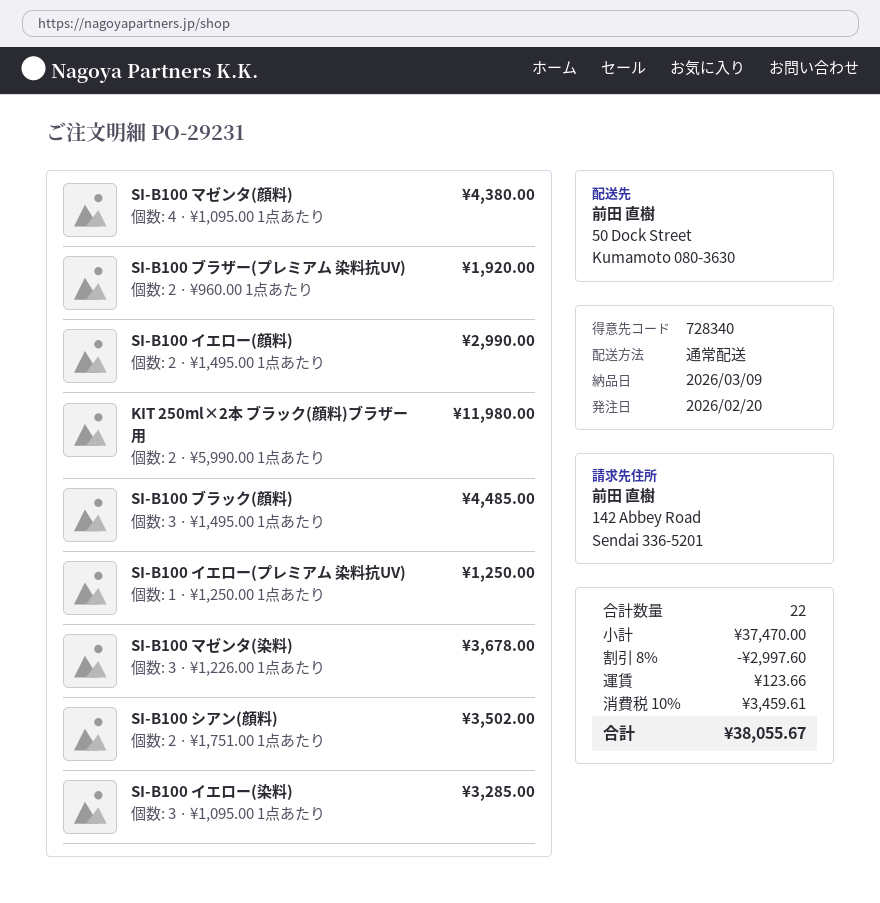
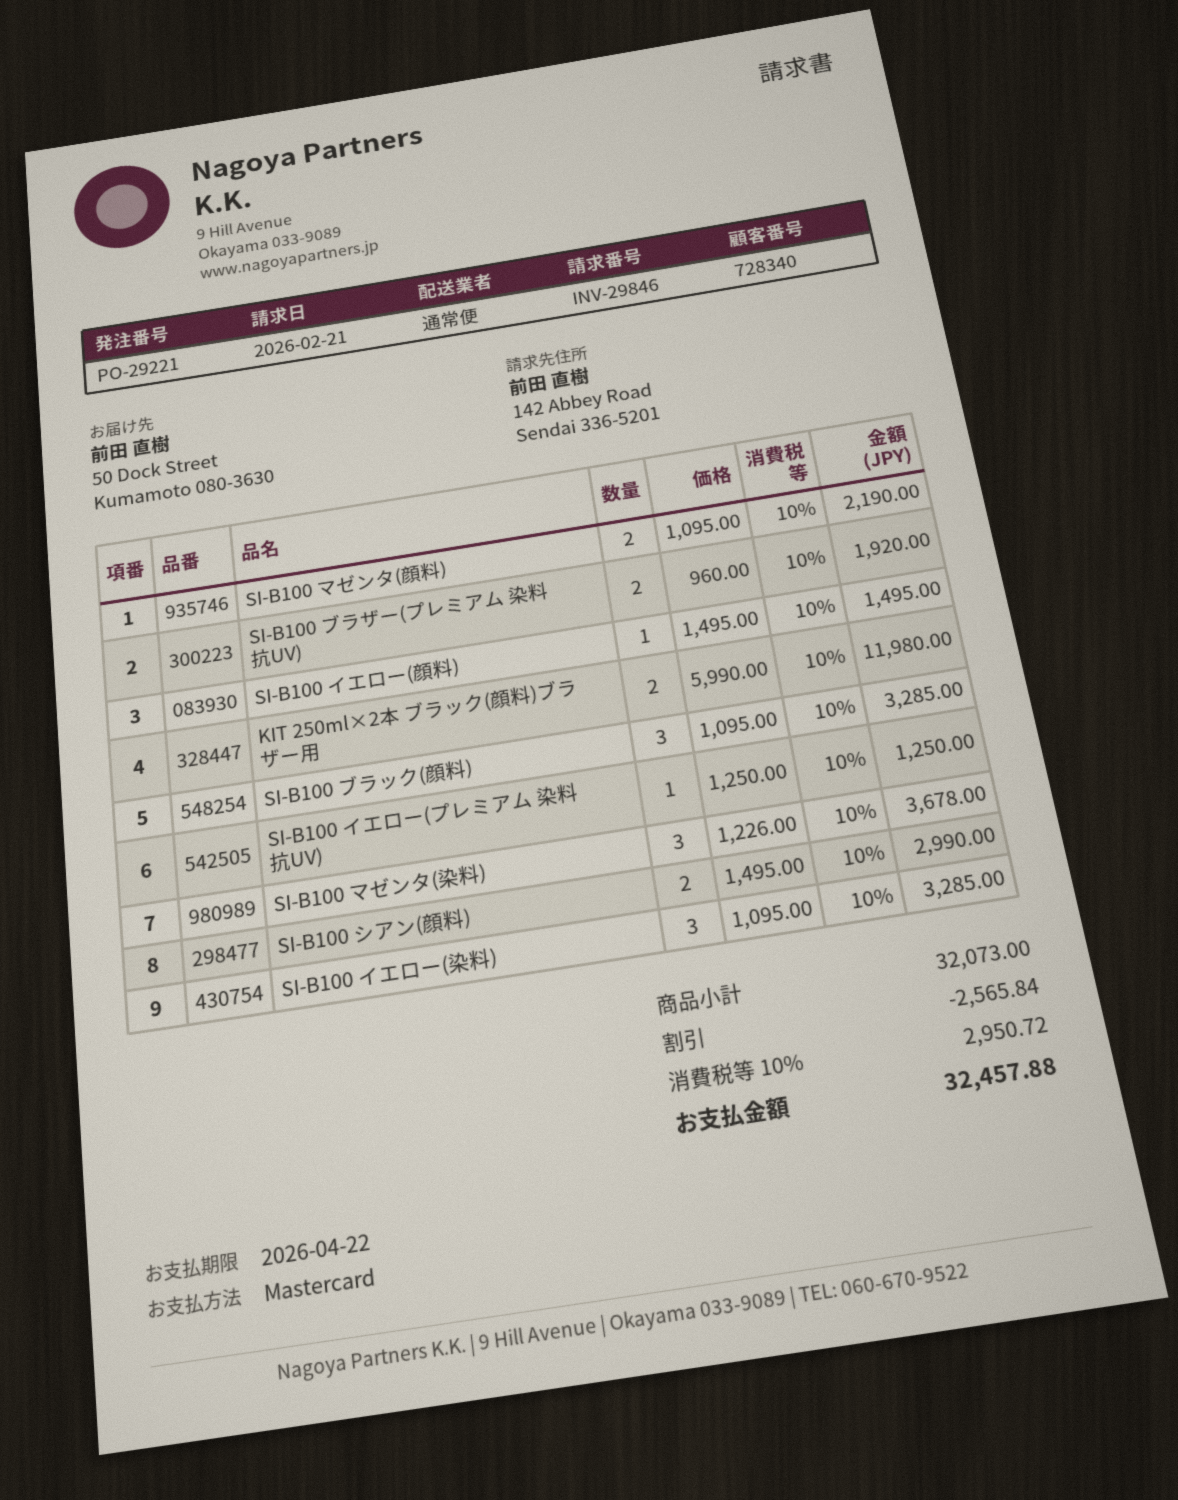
order number: PO-29231 -> PO-29221
SI-B100 マゼンタ(顔料): 4 x 1095.00 = 4380.00 -> 2 x 1095.00 = 2190.00
SI-B100 イエロー(顔料): 2 x 1495.00 = 2990.00 -> 1 x 1495.00 = 1495.00
SI-B100 ブラック(顔料): 3 x 1495.00 = 4485.00 -> 3 x 1095.00 = 3285.00
SI-B100 シアン(顔料): 2 x 1751.00 = 3502.00 -> 2 x 1495.00 = 2990.00
subtotal: 37470.00 -> 32073.00
discount: 2997.60 -> 2565.84
shipping: 123.66 -> none
tax: 10% = 3459.61 -> 10% = 2950.72
total: 38055.67 -> 32457.88

